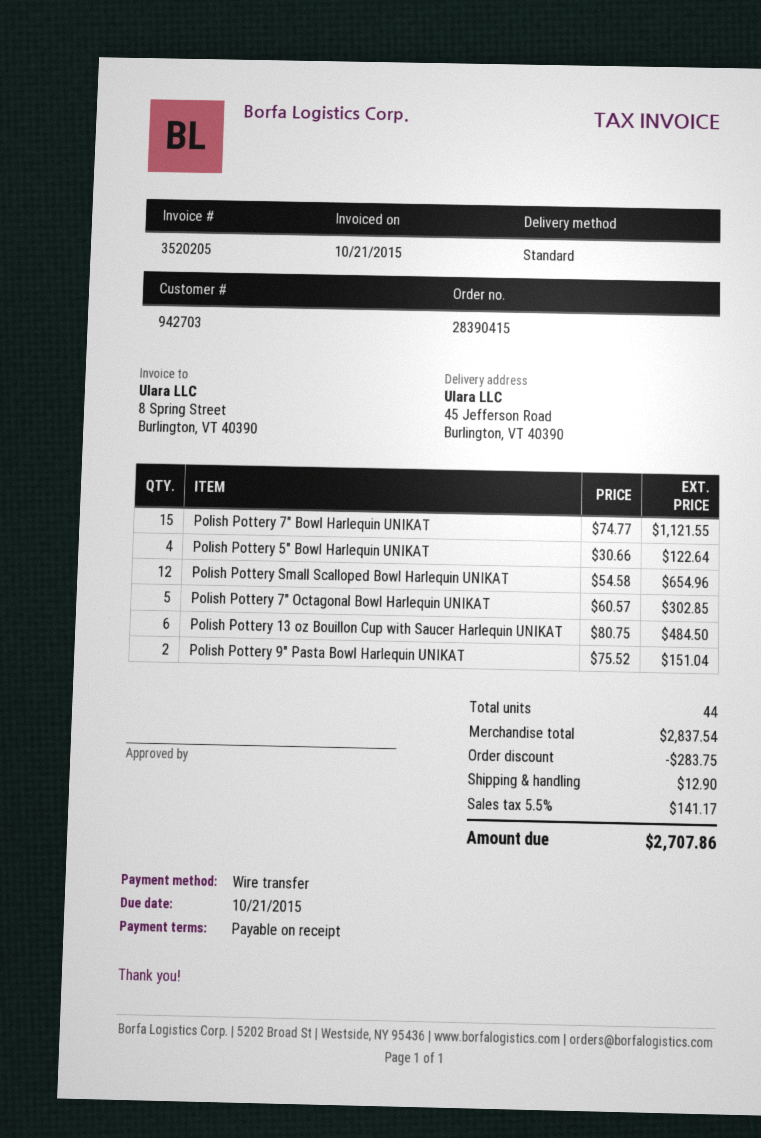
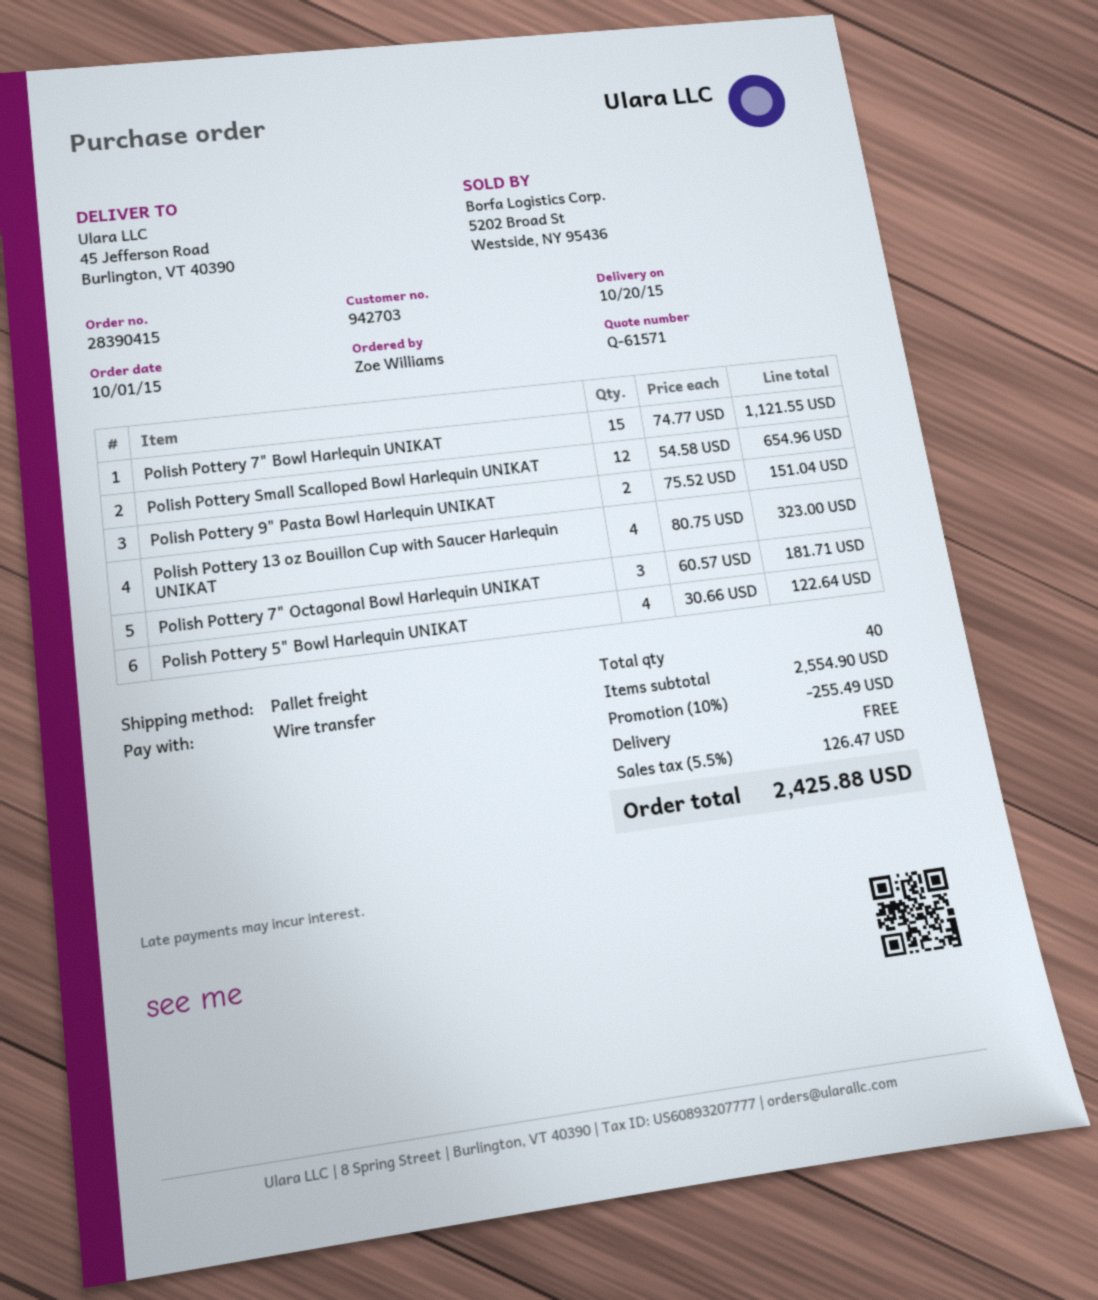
shipping method: standard -> pallet freight
Polish Pottery 7" Octagonal Bowl Harlequin UNIKAT: 5 x 60.57 = 302.85 -> 3 x 60.57 = 181.71
Polish Pottery 13 oz Bouillon Cup with Saucer Harlequin UNIKAT: 6 x 80.75 = 484.50 -> 4 x 80.75 = 323.00
total quantity: 44 -> 40
subtotal: 2837.54 -> 2554.90
discount: 283.75 -> 255.49
shipping: 12.90 -> 0.00
tax: 5.5% = 141.17 -> 5.5% = 126.47
total: 2707.86 -> 2425.88

